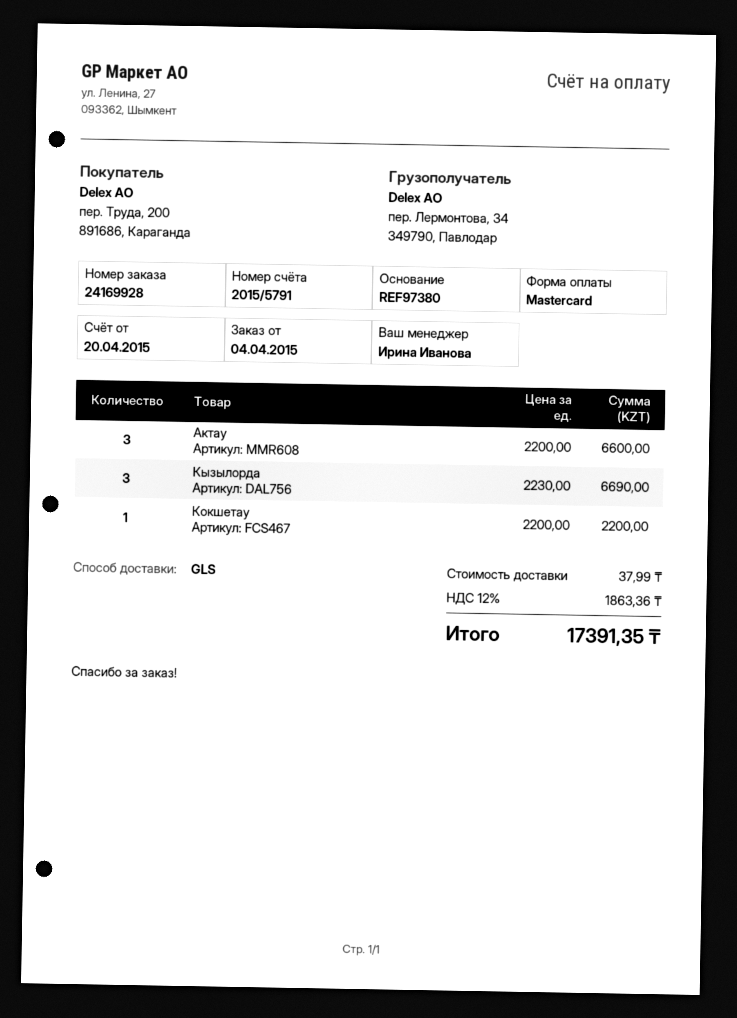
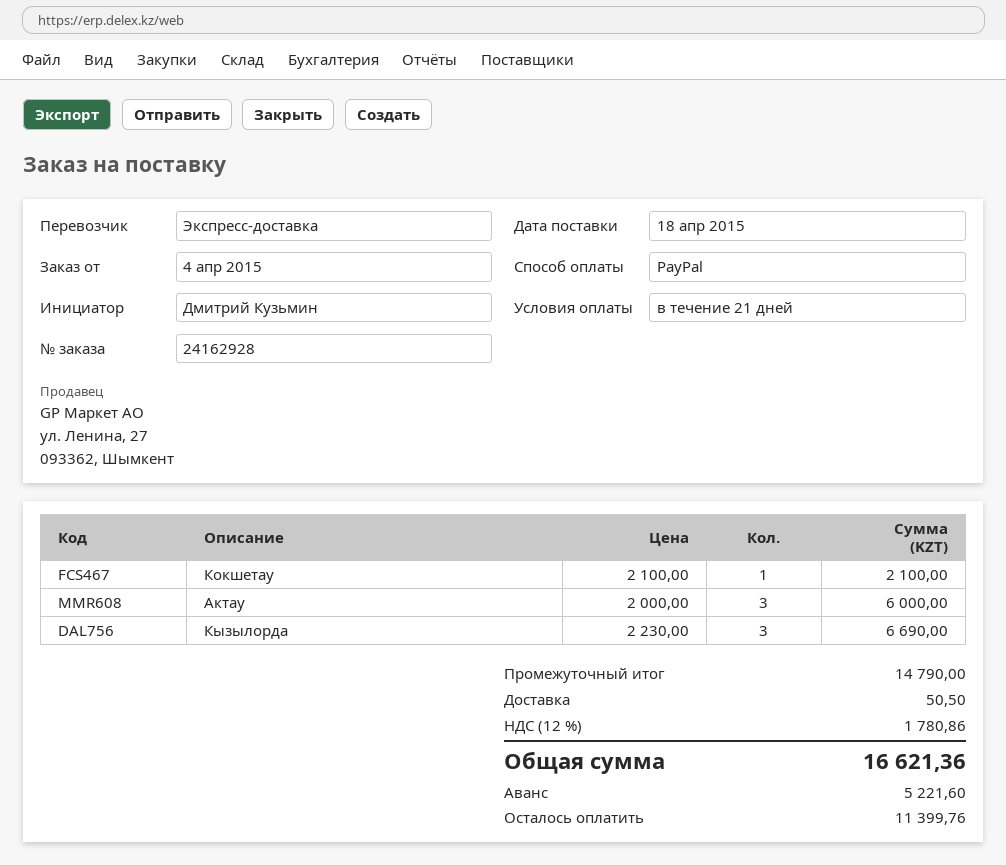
order number: 24169928 -> 24162928
payment method: Mastercard -> PayPal
shipping method: GLS -> express
Актау: 3 x 2200.00 = 6600.00 -> 3 x 2000.00 = 6000.00
Кокшетау: 1 x 2200.00 = 2200.00 -> 1 x 2100.00 = 2100.00
shipping: 37.99 -> 50.50
tax: 12% = 1863.36 -> 12% = 1780.86
total: 17391.35 -> 16621.36

